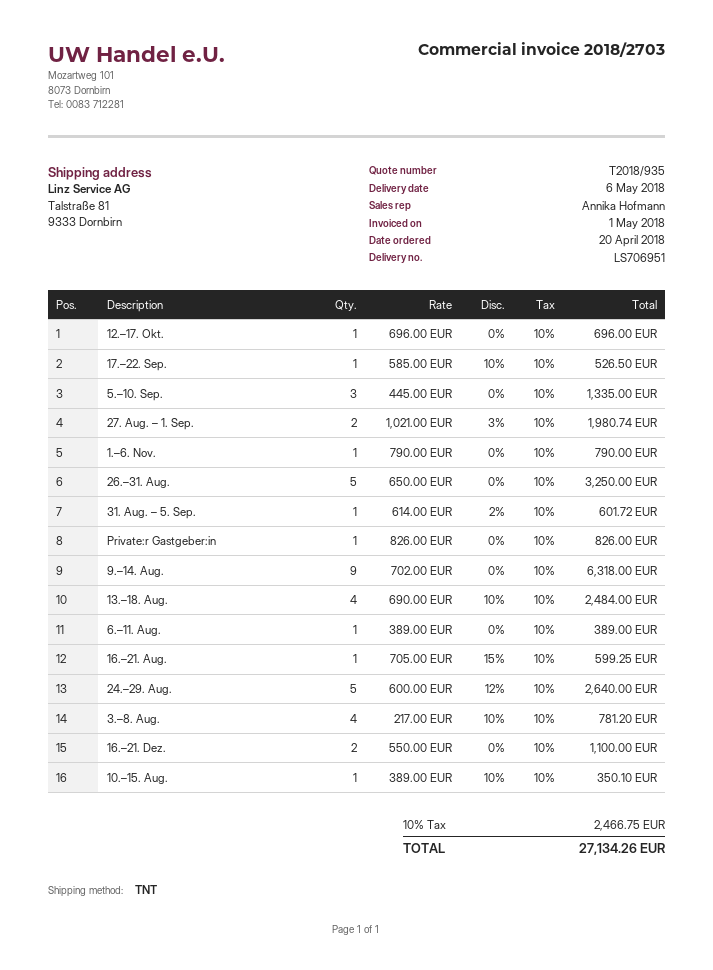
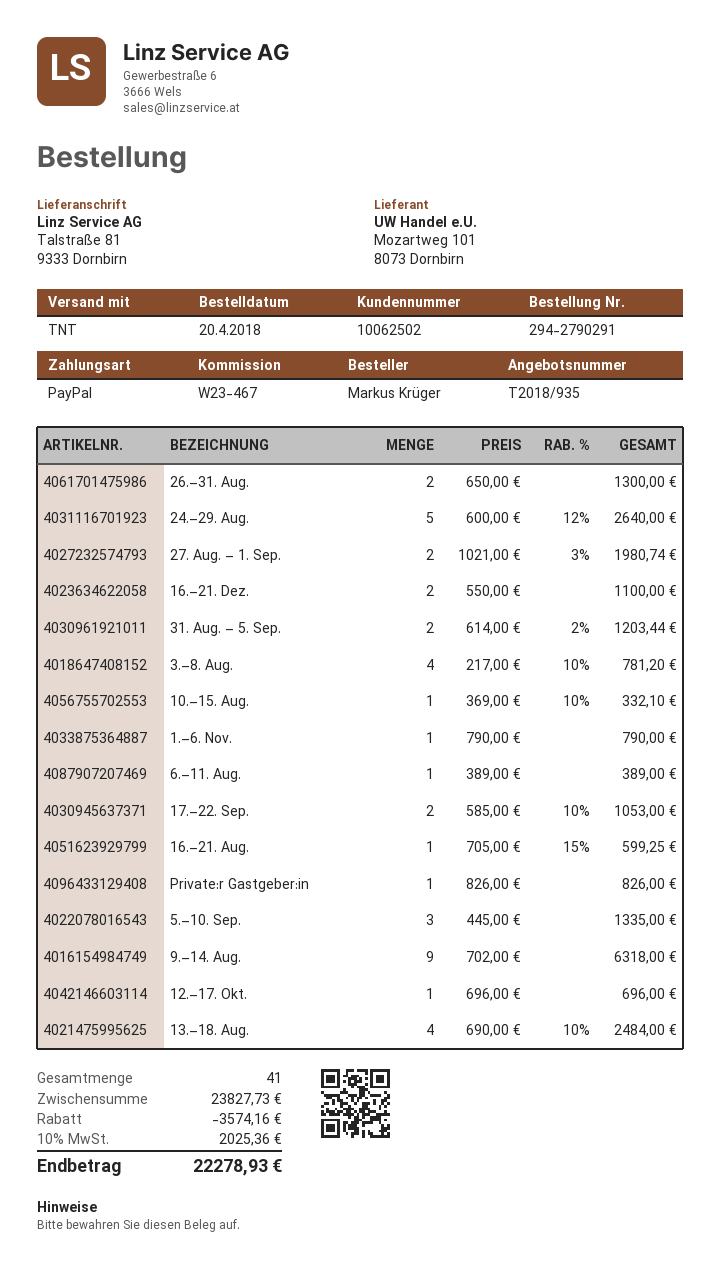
17.–22. Sep.: 1 x 585.00 - 10% = 526.50 -> 2 x 585.00 - 10% = 1053.00
26.–31. Aug.: 5 x 650.00 = 3250.00 -> 2 x 650.00 = 1300.00
31. Aug. – 5. Sep.: 1 x 614.00 - 2% = 601.72 -> 2 x 614.00 - 2% = 1203.44
10.–15. Aug.: 1 x 389.00 - 10% = 350.10 -> 1 x 369.00 - 10% = 332.10
discount: none -> 3574.16
tax: 10% = 2466.75 -> 10% = 2025.36
total: 27134.26 -> 22278.93

